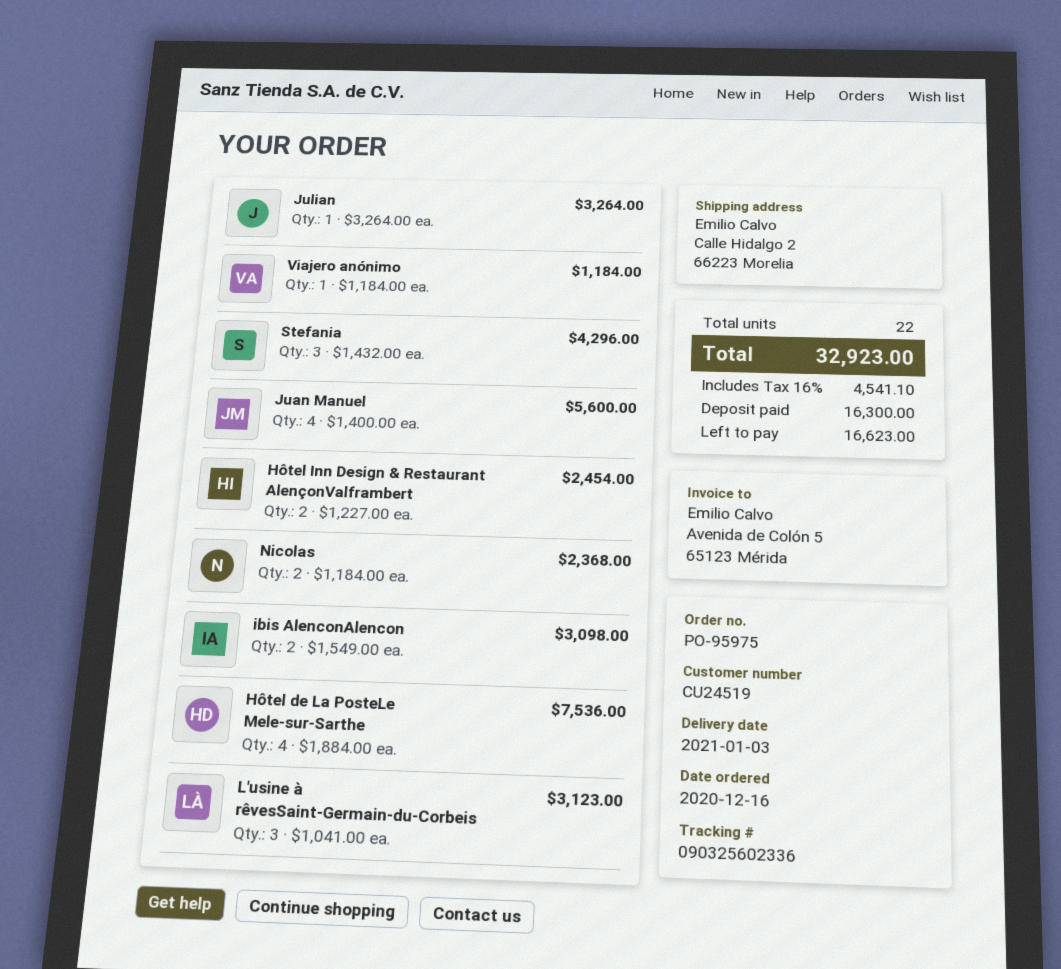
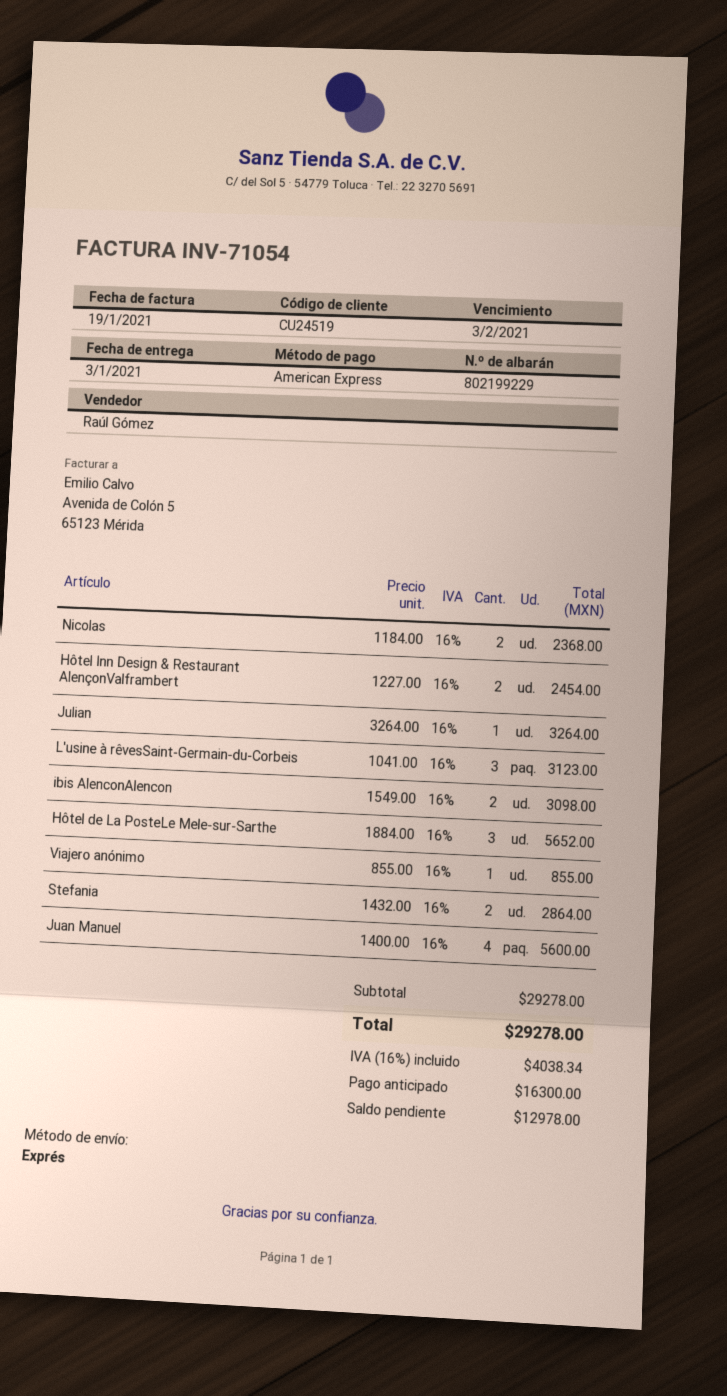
Viajero anónimo: 1 x 1184.00 = 1184.00 -> 1 x 855.00 = 855.00
Stefania: 3 x 1432.00 = 4296.00 -> 2 x 1432.00 = 2864.00
Hôtel de La PosteLe Mele-sur-Sarthe: 4 x 1884.00 = 7536.00 -> 3 x 1884.00 = 5652.00
tax: 16% = 4541.10 -> 16% = 4038.34
total: 32923.00 -> 29278.00
balance: 16623.00 -> 12978.00

